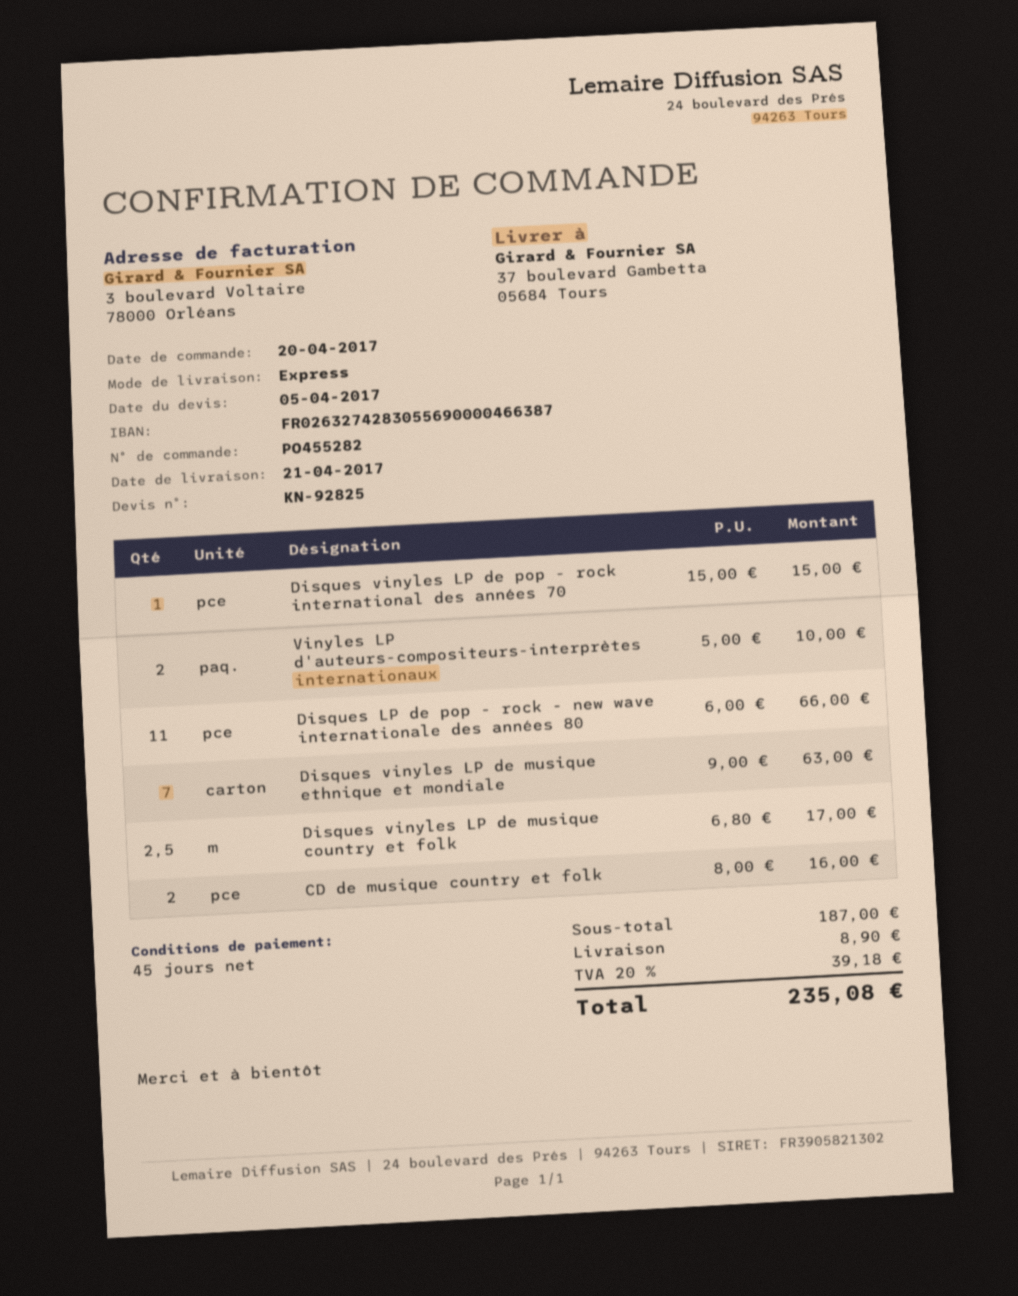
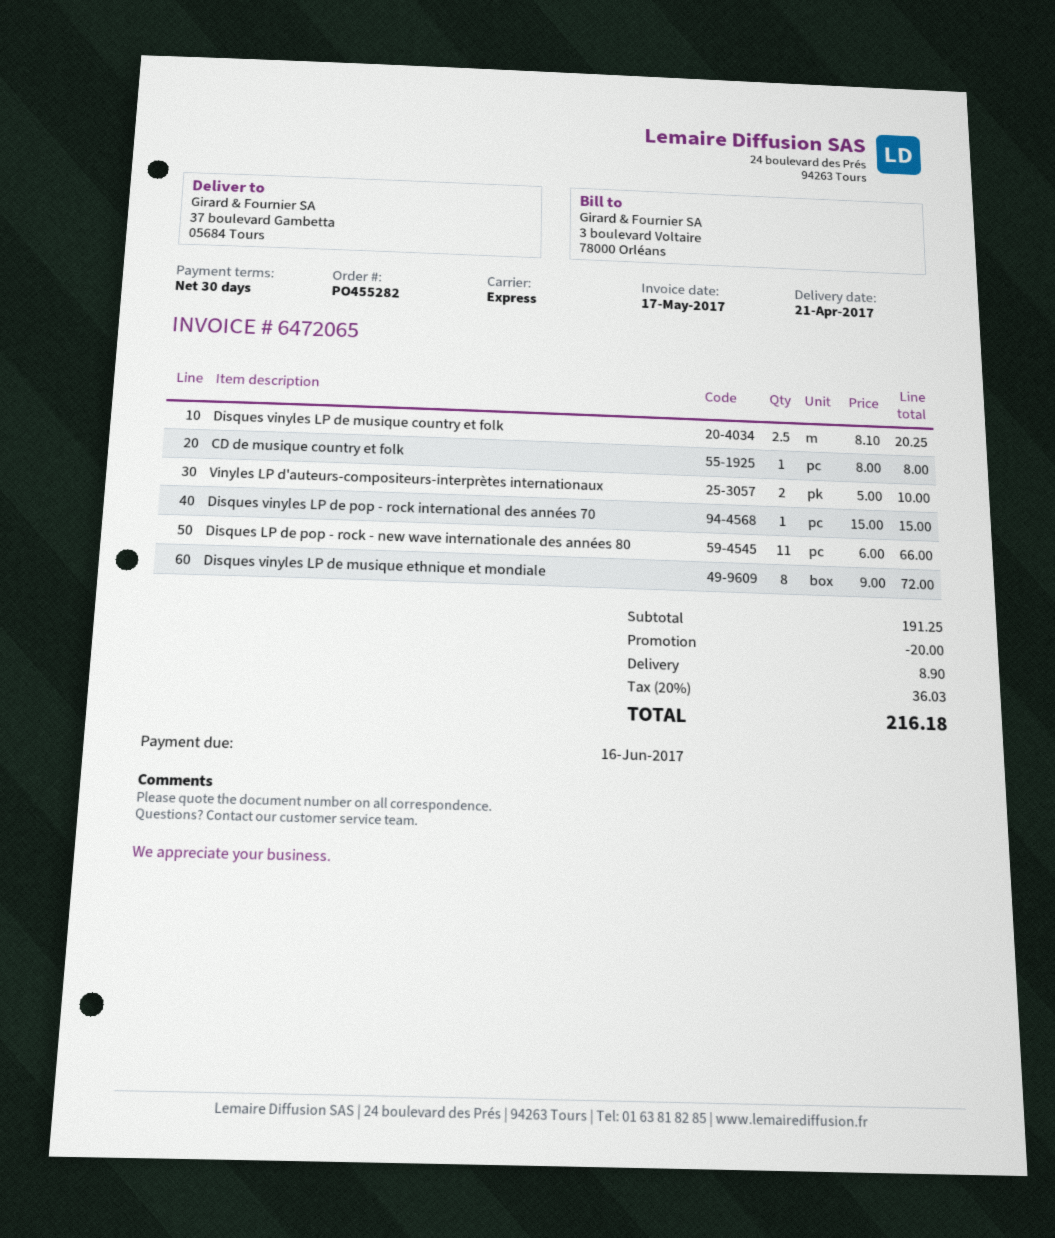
payment terms: 45 days -> 30 days
Disques vinyles LP de musique ethnique et mondiale: 7 x 9.00 = 63.00 -> 8 x 9.00 = 72.00
Disques vinyles LP de musique country et folk: 2.5 x 6.80 = 17.00 -> 2.5 x 8.10 = 20.25
CD de musique country et folk: 2 x 8.00 = 16.00 -> 1 x 8.00 = 8.00
subtotal: 187.00 -> 191.25
discount: none -> 20.00
tax: 20% = 39.18 -> 20% = 36.03
total: 235.08 -> 216.18

